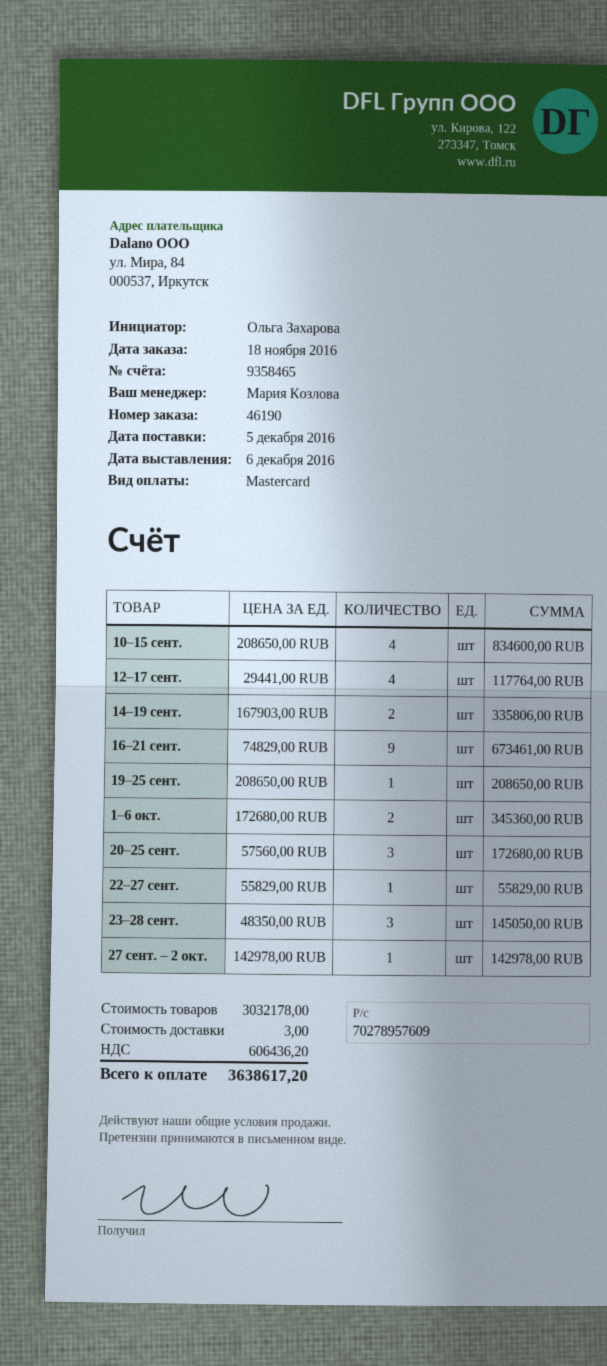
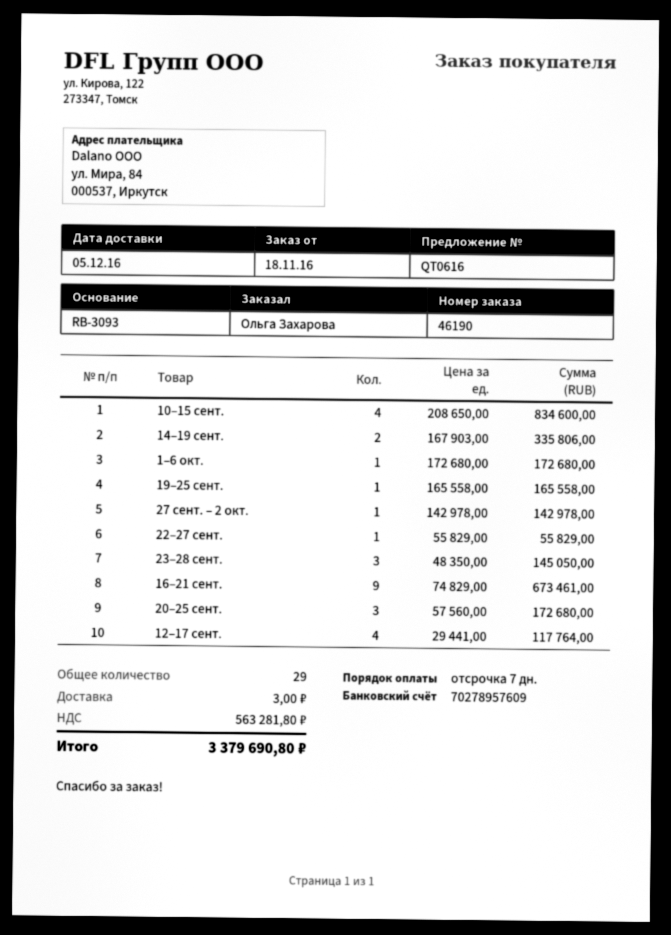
19–25 сент.: 1 x 208650.00 = 208650.00 -> 1 x 165558.00 = 165558.00
1–6 окт.: 2 x 172680.00 = 345360.00 -> 1 x 172680.00 = 172680.00
tax: 606436.20 -> 563281.80
total: 3638617.20 -> 3379690.80

